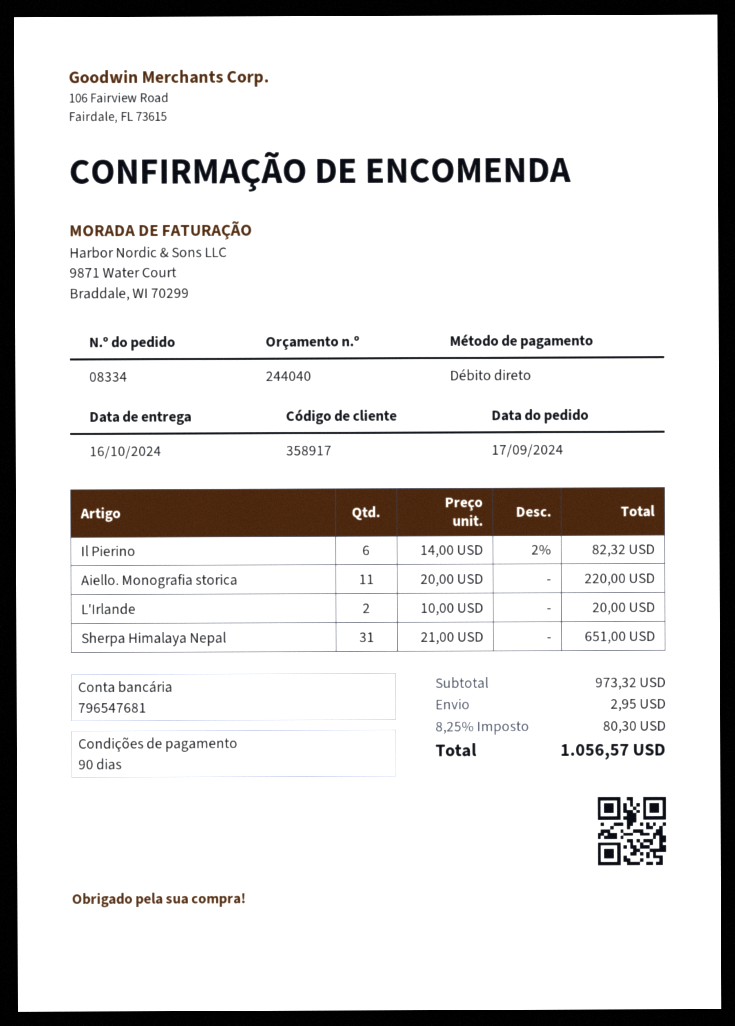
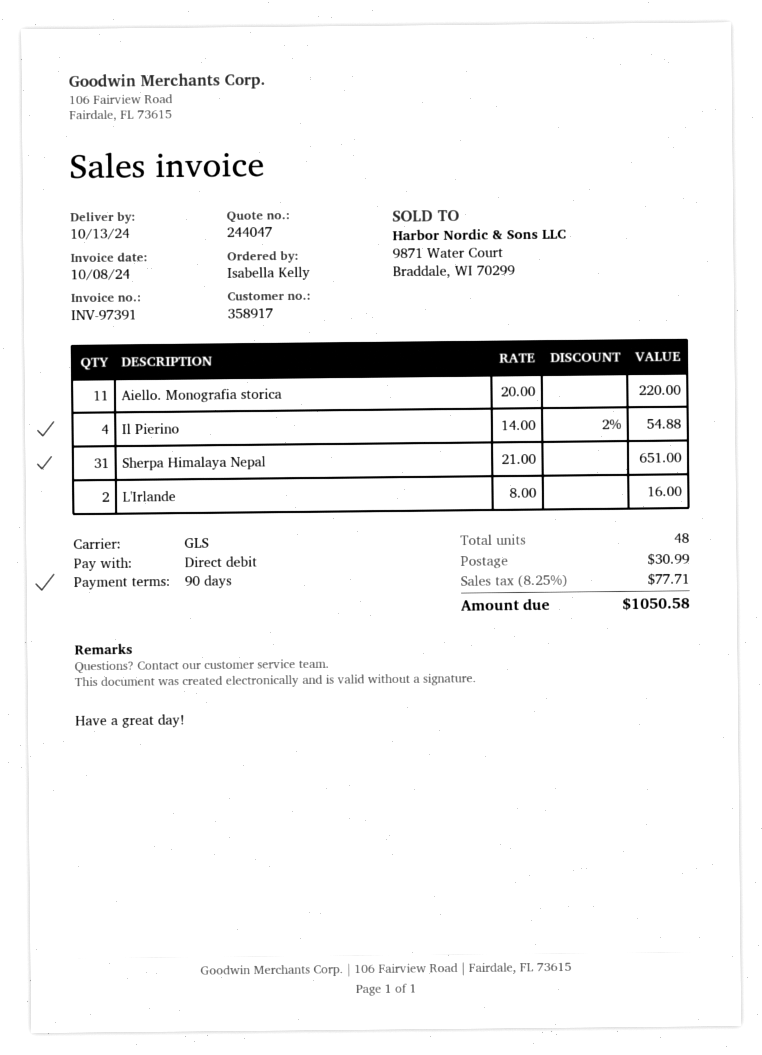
quote number: 244040 -> 244047
delivery date: 2024-10-16 -> 2024-10-13
Il Pierino: 6 x 14.00 - 2% = 82.32 -> 4 x 14.00 - 2% = 54.88
L'Irlande: 2 x 10.00 = 20.00 -> 2 x 8.00 = 16.00
shipping: 2.95 -> 30.99
tax: 8.25% = 80.30 -> 8.25% = 77.71
total: 1056.57 -> 1050.58

